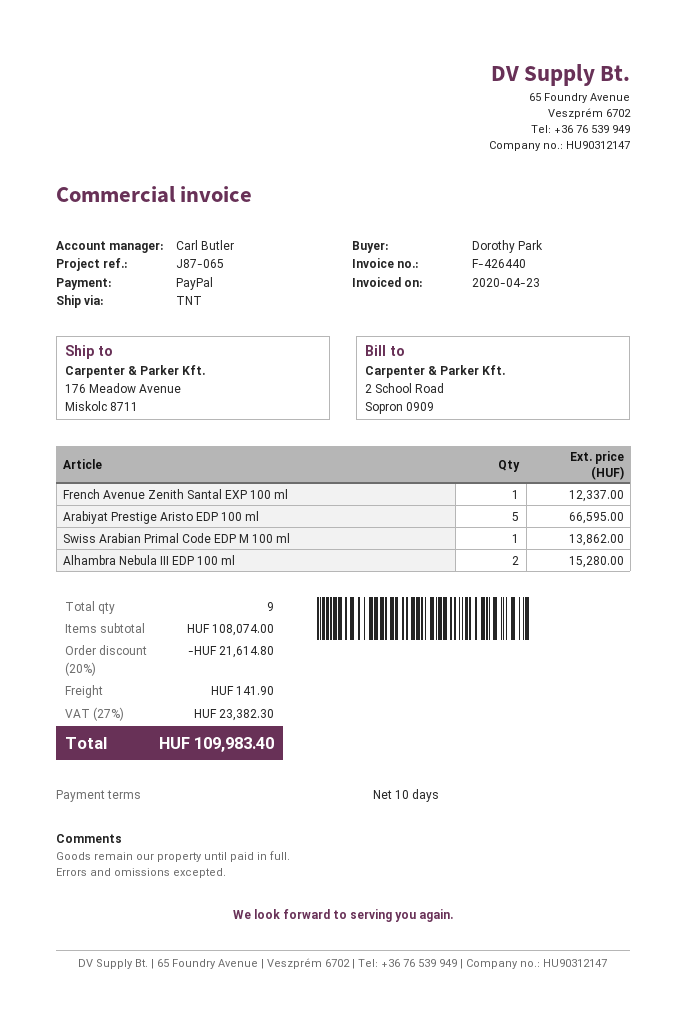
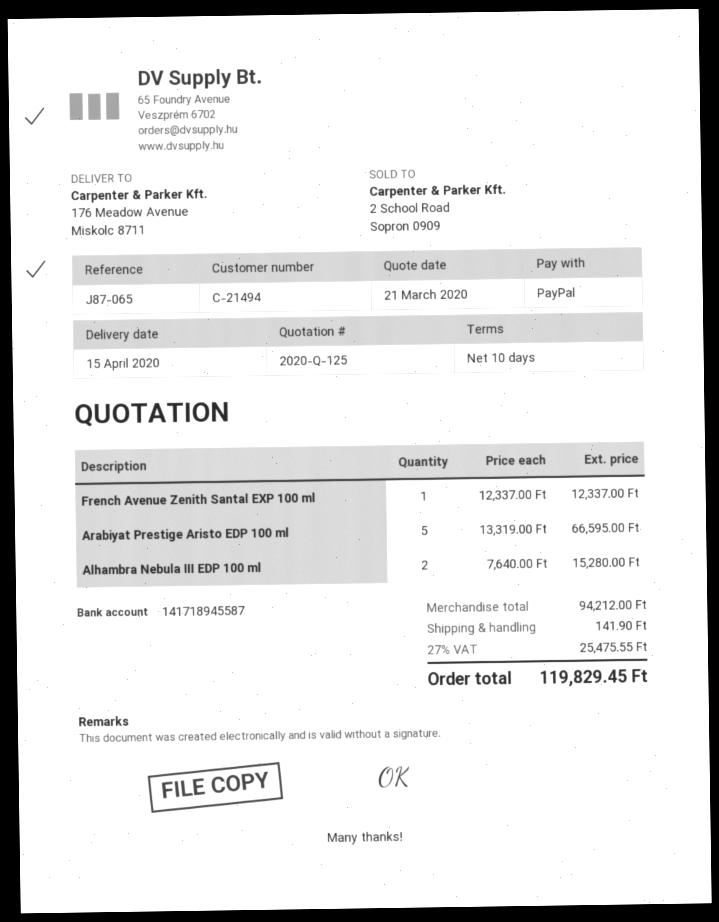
Swiss Arabian Primal Code EDP M 100 ml: 1 for 13862.00 -> none
subtotal: 108074.00 -> 94212.00
discount: 20% = 21614.80 -> none
tax: 27% = 23382.30 -> 27% = 25475.55
total: 109983.40 -> 119829.45

